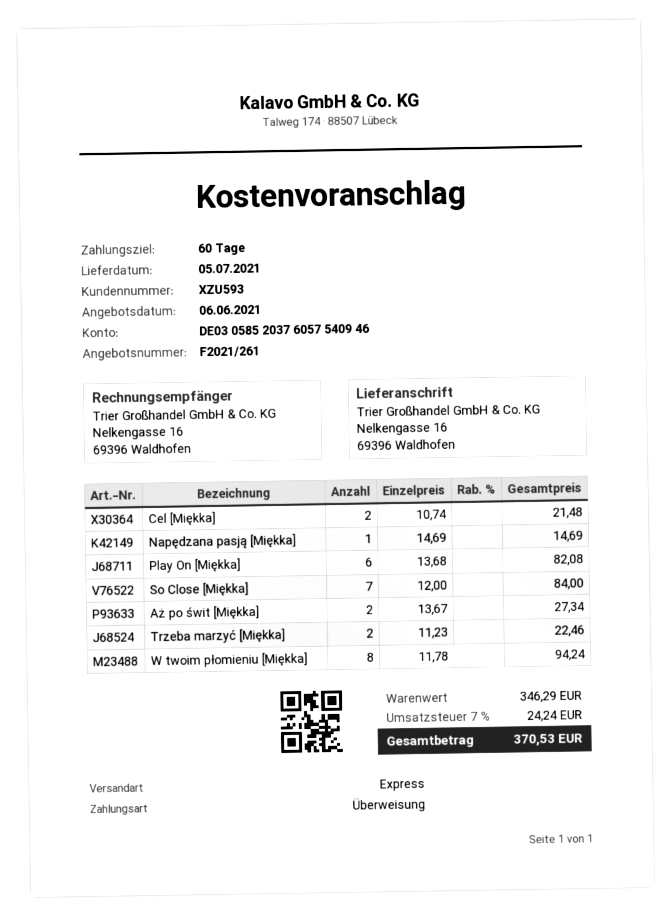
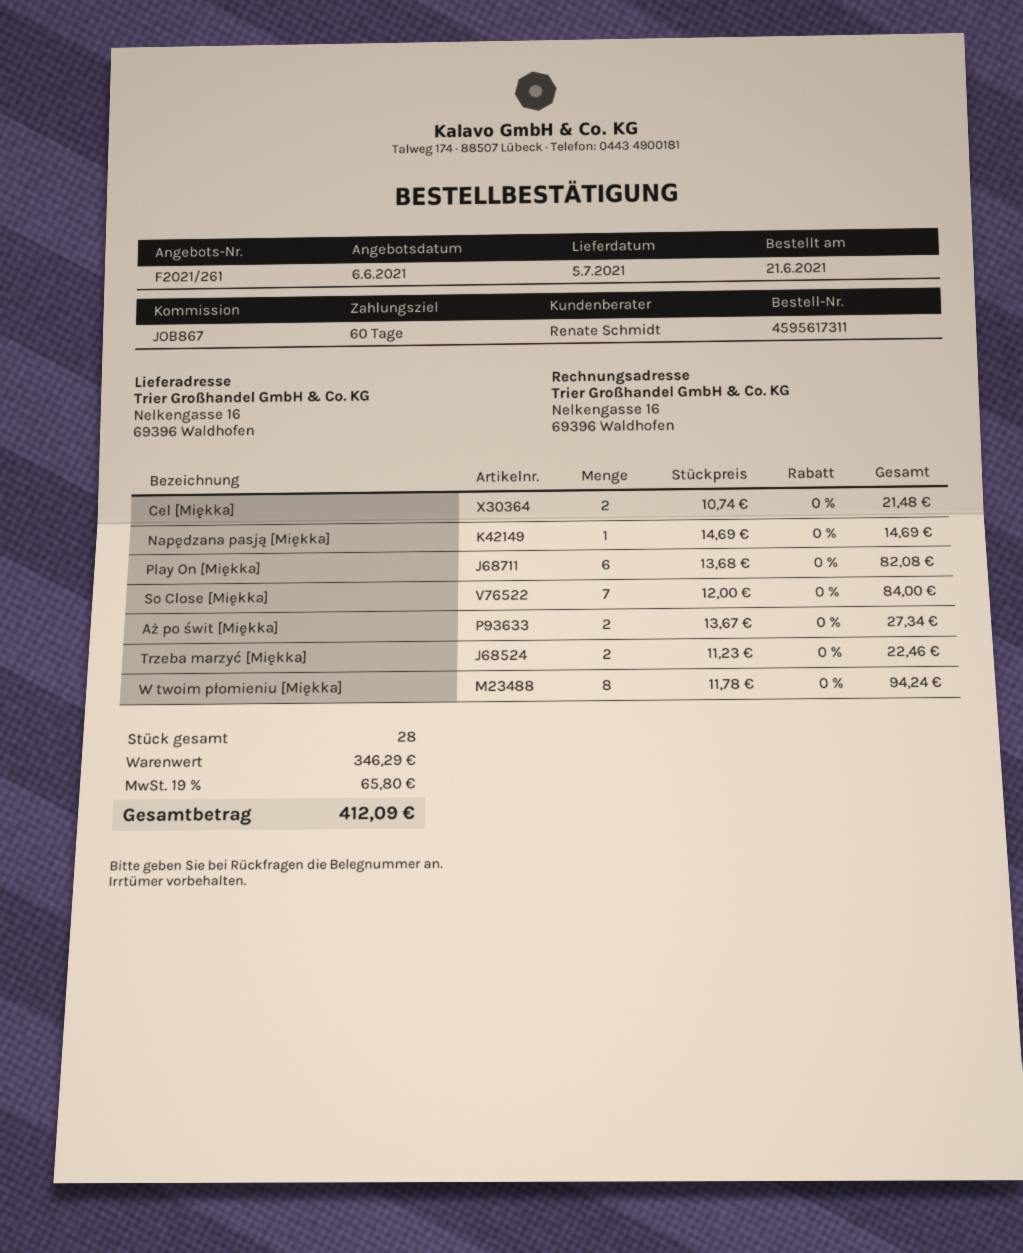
tax: 7% = 24.24 -> 19% = 65.80
total: 370.53 -> 412.09

